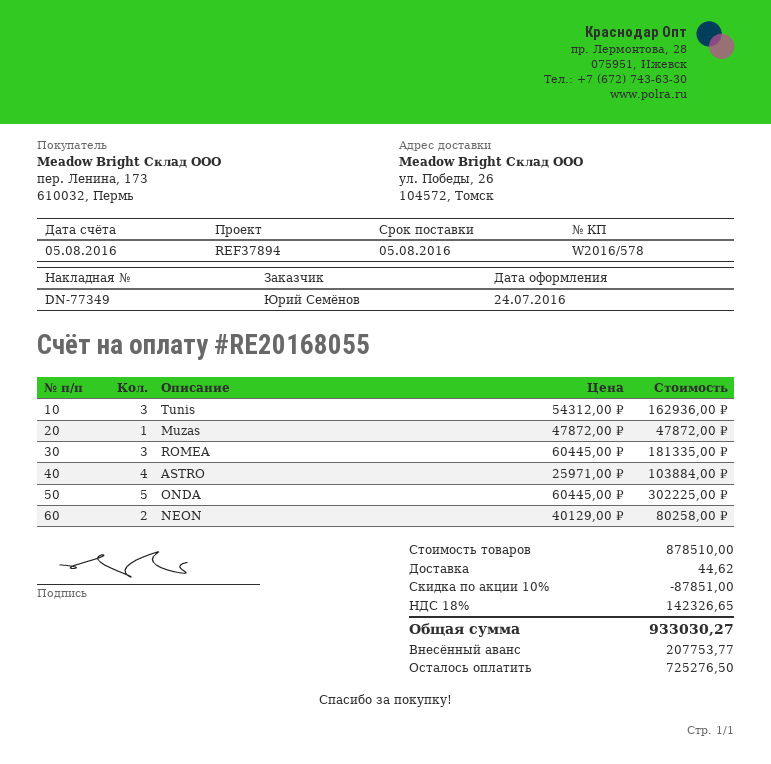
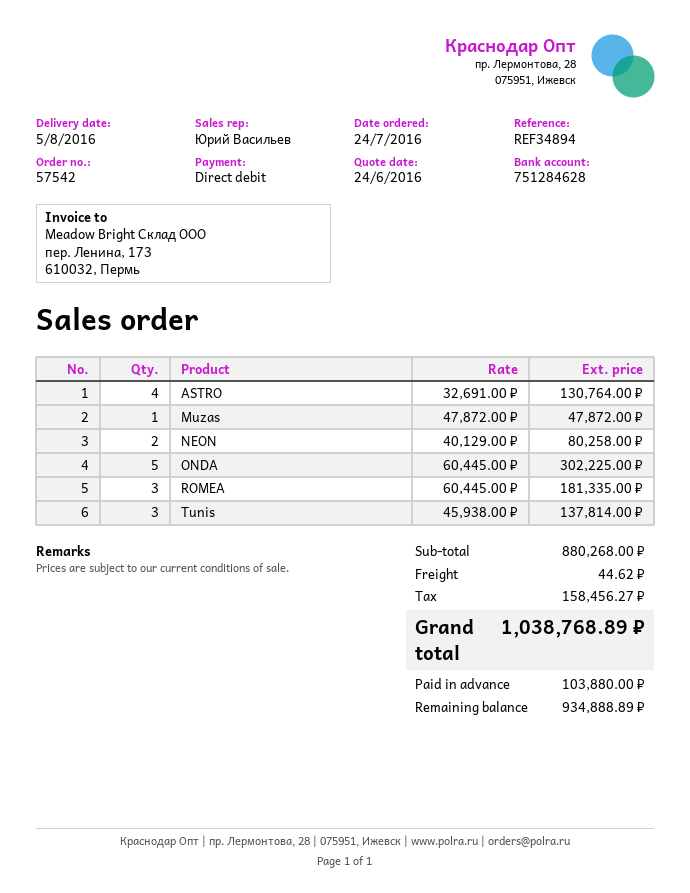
reference: REF37894 -> REF34894
Tunis: 3 x 54312.00 = 162936.00 -> 3 x 45938.00 = 137814.00
ASTRO: 4 x 25971.00 = 103884.00 -> 4 x 32691.00 = 130764.00
subtotal: 878510.00 -> 880268.00
discount: 10% = 87851.00 -> none
tax: 142326.65 -> 158456.27
total: 933030.27 -> 1038768.89
deposit: 207753.77 -> 103880.00
balance: 725276.50 -> 934888.89

